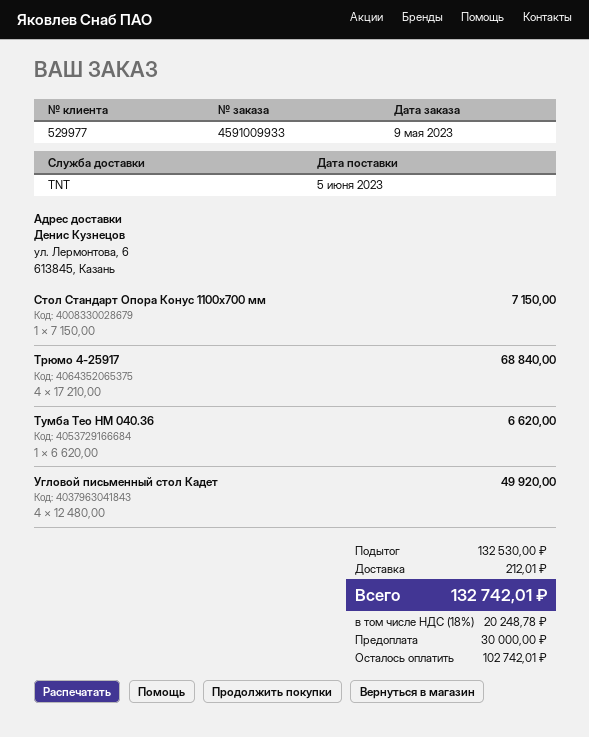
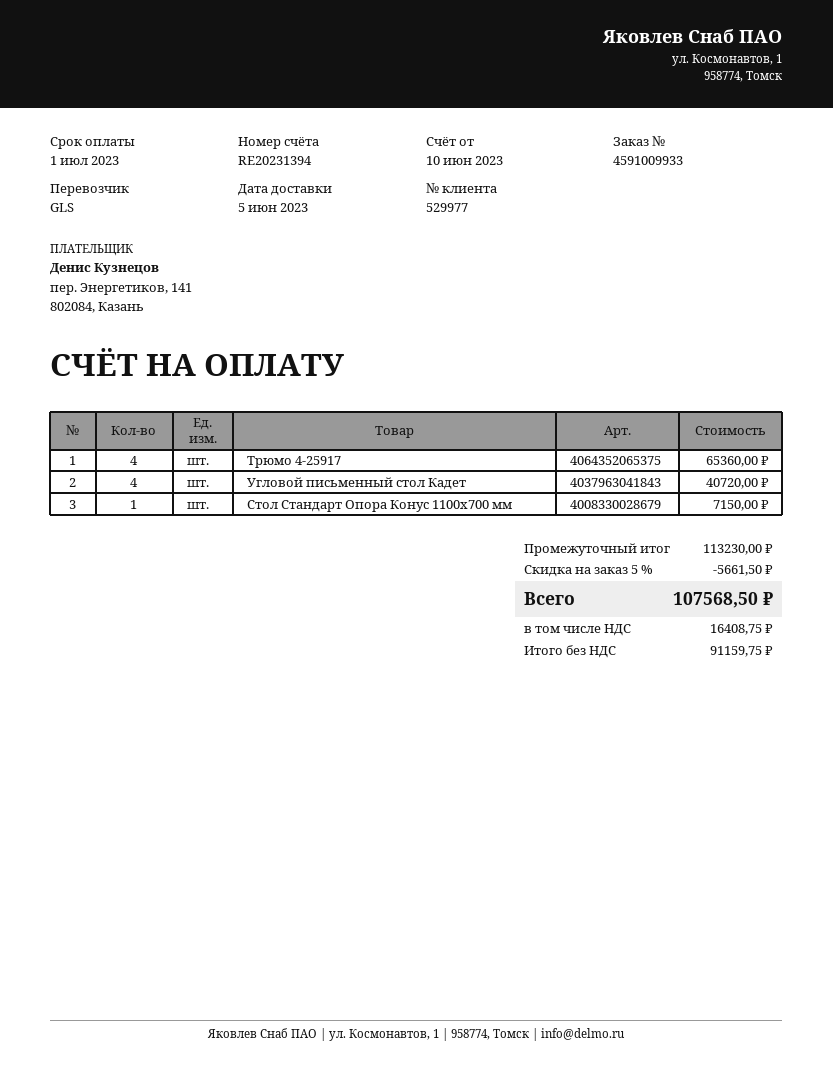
shipping method: TNT -> GLS
Трюмо 4-25917: 4 for 68840.00 -> 4 for 65360.00
Тумба Тео НМ 040.36: 1 for 6620.00 -> none
Угловой письменный стол Кадет: 4 for 49920.00 -> 4 for 40720.00
subtotal: 132530.00 -> 113230.00
discount: none -> 5% = 5661.50
shipping: 212.01 -> none
tax: 20248.78 -> 16408.75
total: 132742.01 -> 107568.50

